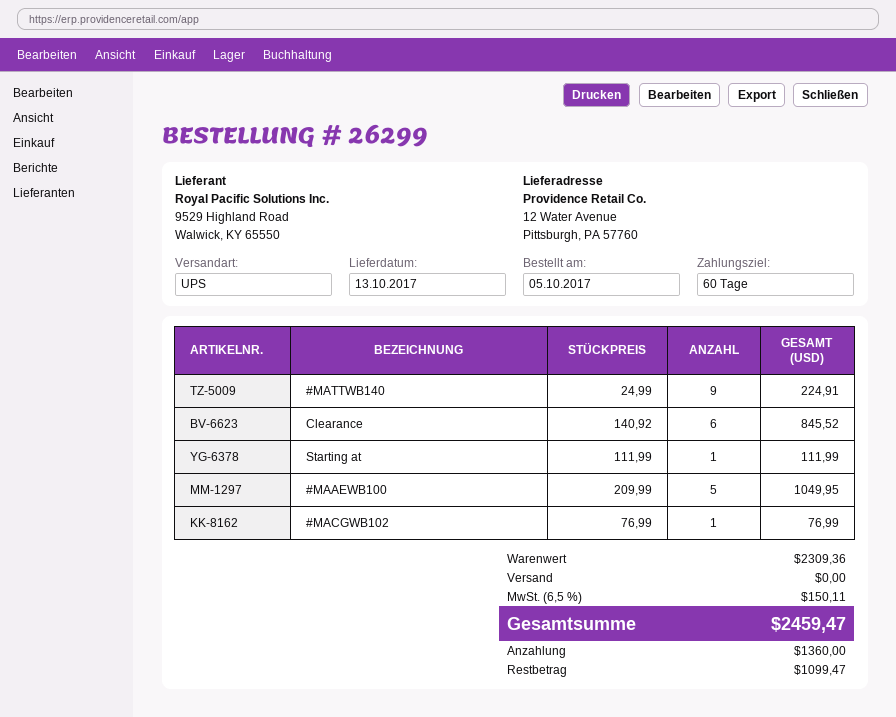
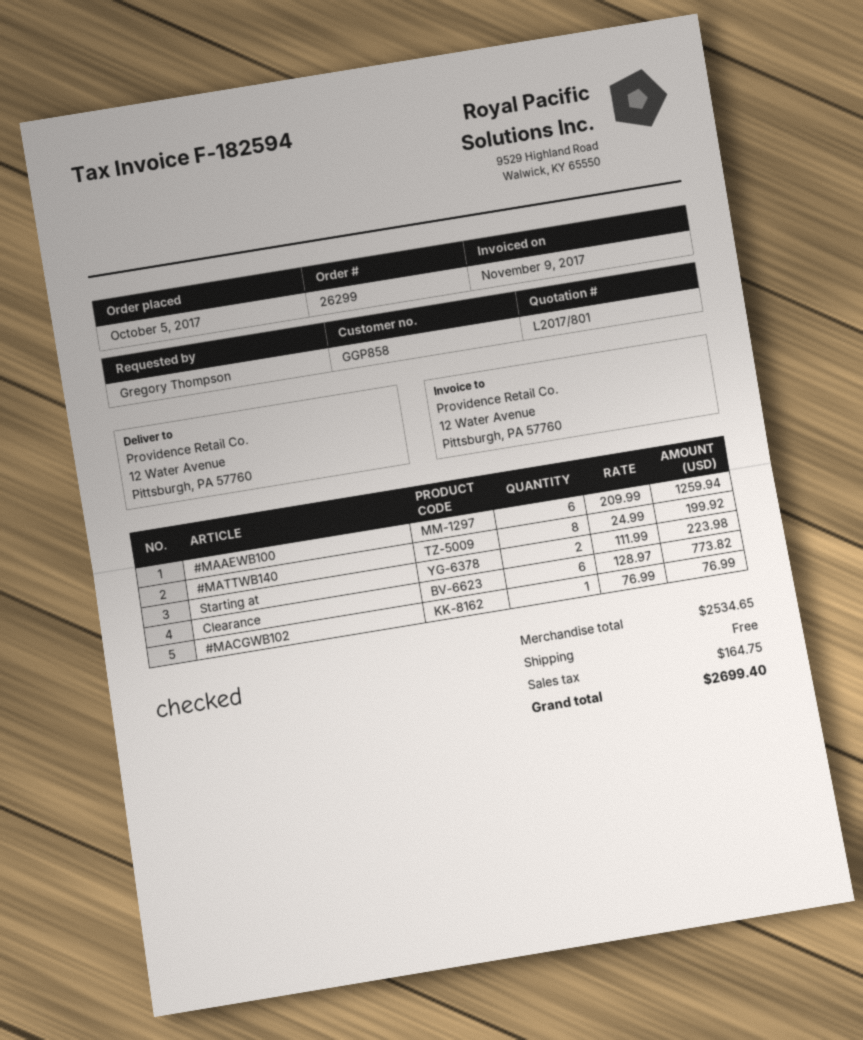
#MATTWB140: 9 x 24.99 = 224.91 -> 8 x 24.99 = 199.92
Clearance: 6 x 140.92 = 845.52 -> 6 x 128.97 = 773.82
Starting at: 1 x 111.99 = 111.99 -> 2 x 111.99 = 223.98
#MAAEWB100: 5 x 209.99 = 1049.95 -> 6 x 209.99 = 1259.94
subtotal: 2309.36 -> 2534.65
tax: 150.11 -> 164.75
total: 2459.47 -> 2699.40

